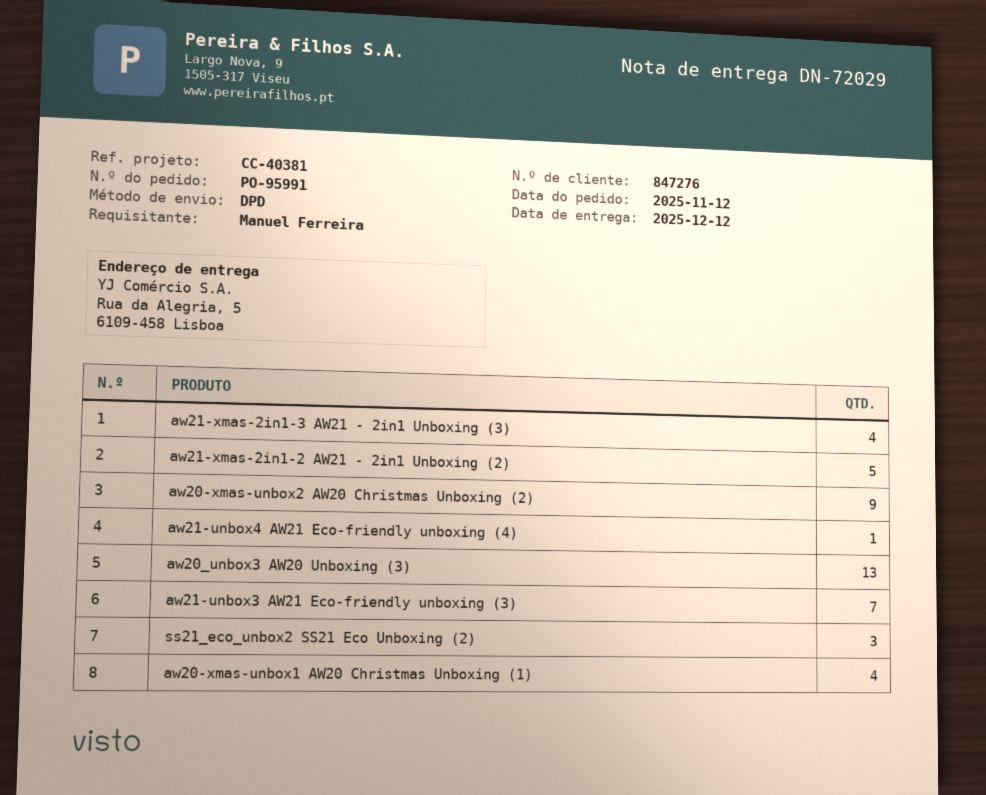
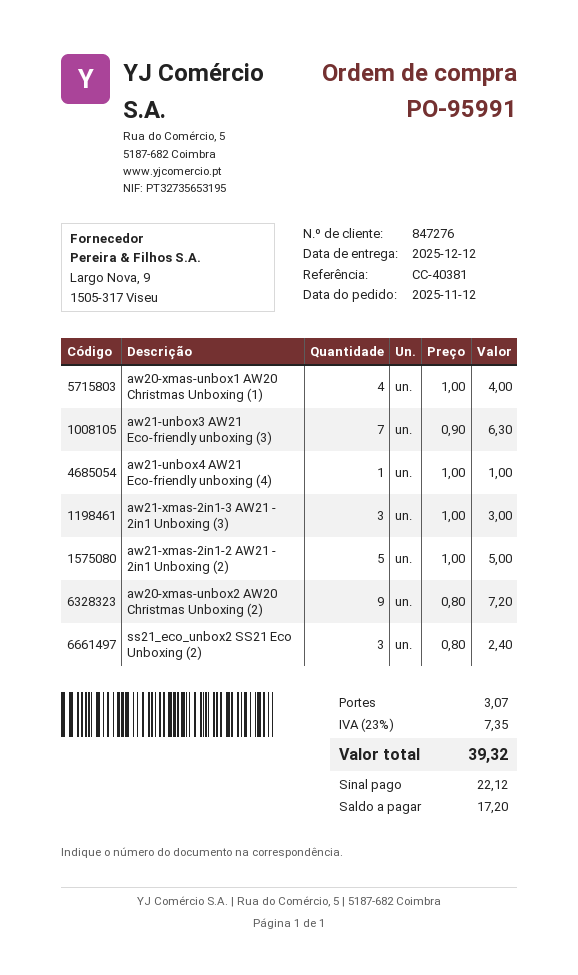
aw21-xmas-2in1-3 AW21 - 2in1 Unboxing (3): 4 -> 3
aw20_unbox3 AW20 Unboxing (3): 13 -> none

